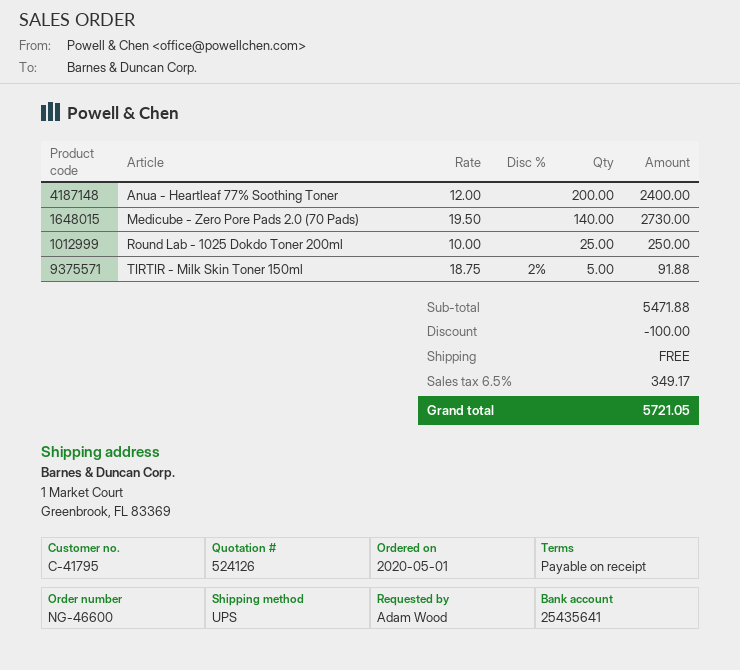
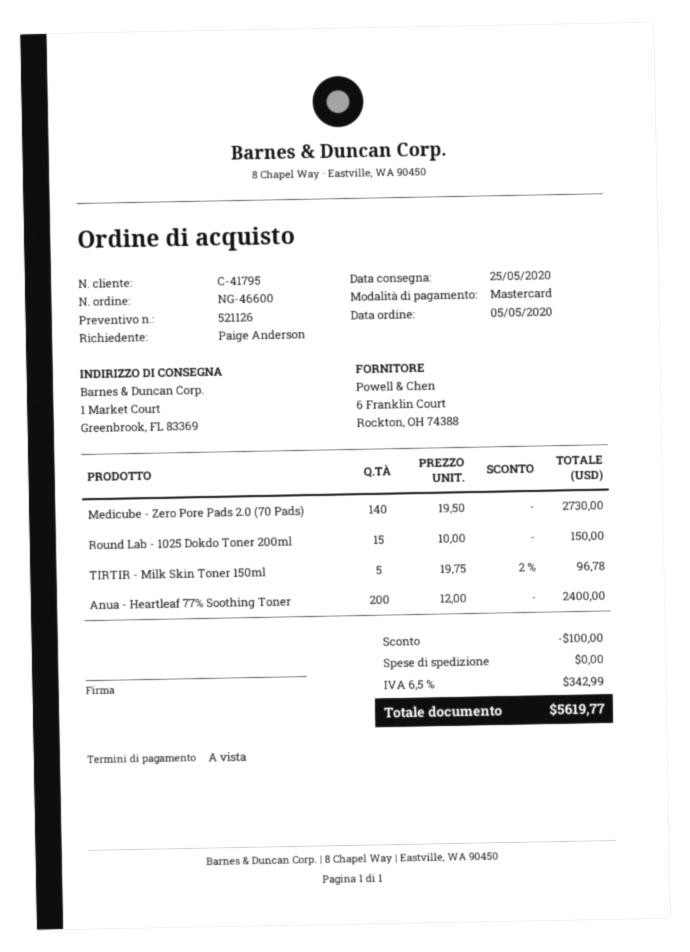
quote number: 524126 -> 521126
order date: 2020-05-01 -> 2020-05-05
ordered by: Adam Wood -> Paige Anderson
Round Lab - 1025 Dokdo Toner 200ml: 25 x 10.00 = 250.00 -> 15 x 10.00 = 150.00
TIRTIR - Milk Skin Toner 150ml: 5 x 18.75 - 2% = 91.88 -> 5 x 19.75 - 2% = 96.78
tax: 6.5% = 349.17 -> 6.5% = 342.99
total: 5721.05 -> 5619.77

